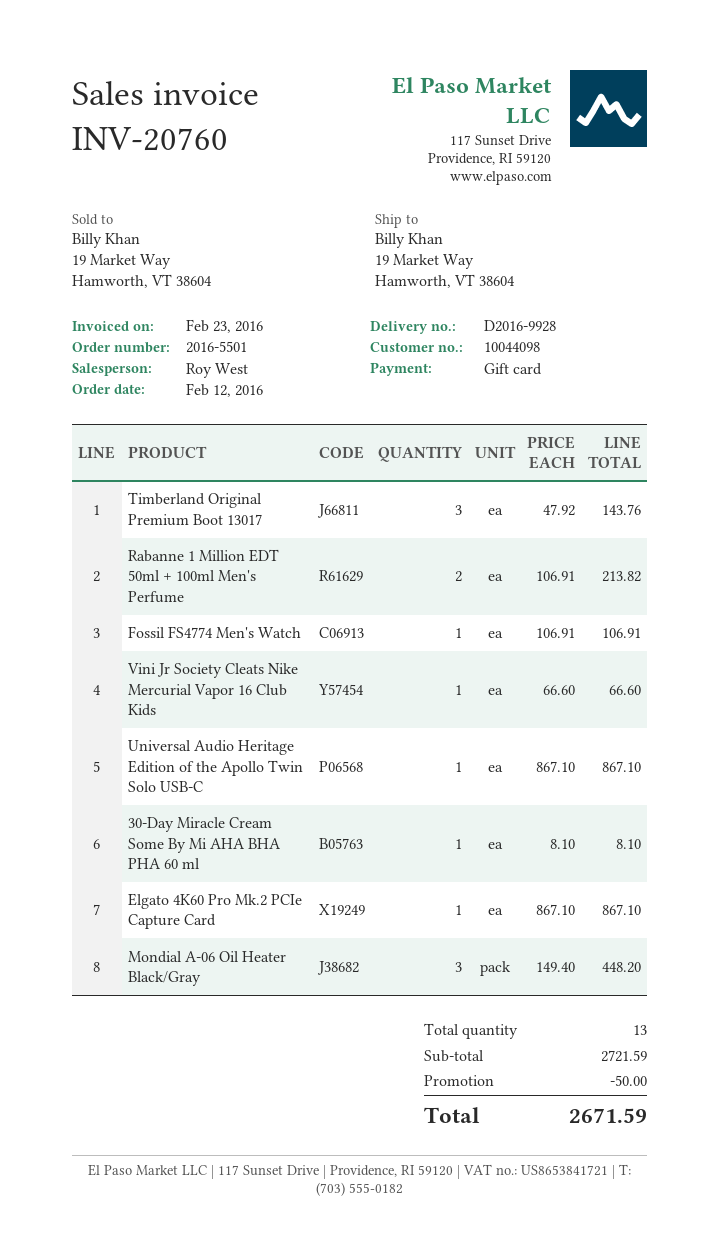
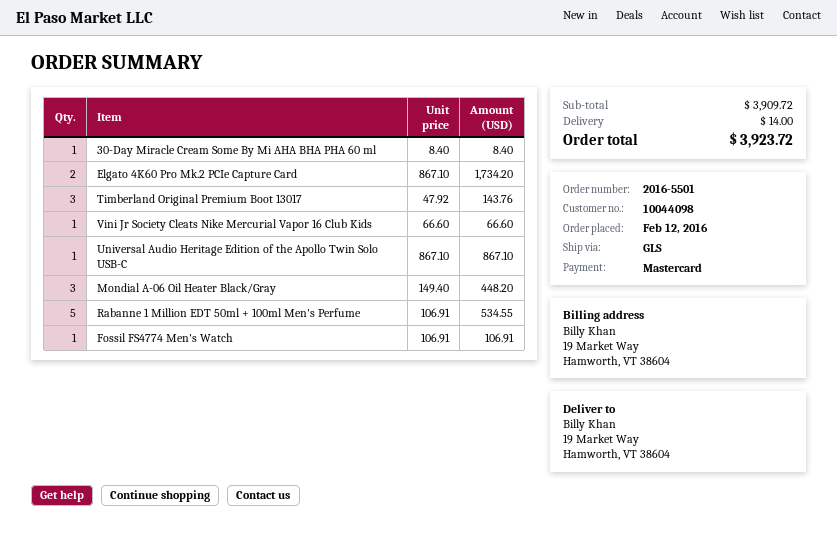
payment method: gift card -> Mastercard
Rabanne 1 Million EDT 50ml + 100ml Men's Perfume: 2 x 106.91 = 213.82 -> 5 x 106.91 = 534.55
30-Day Miracle Cream Some By Mi AHA BHA PHA 60 ml: 1 x 8.10 = 8.10 -> 1 x 8.40 = 8.40
Elgato 4K60 Pro Mk.2 PCIe Capture Card: 1 x 867.10 = 867.10 -> 2 x 867.10 = 1734.20
subtotal: 2721.59 -> 3909.72
discount: 50.00 -> none
shipping: none -> 14.00
total: 2671.59 -> 3923.72

